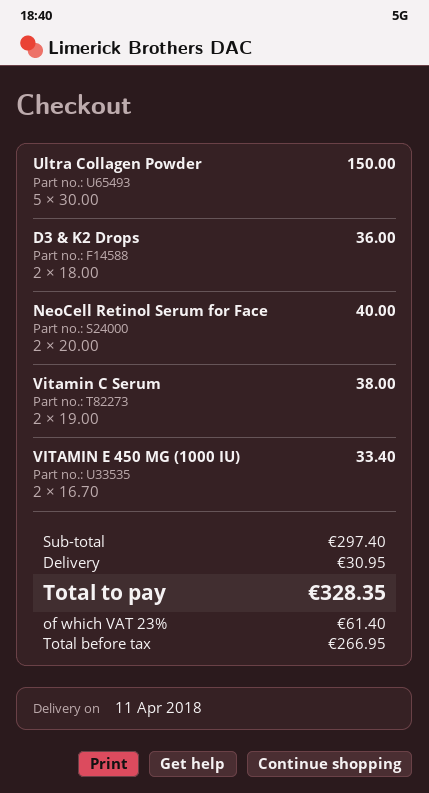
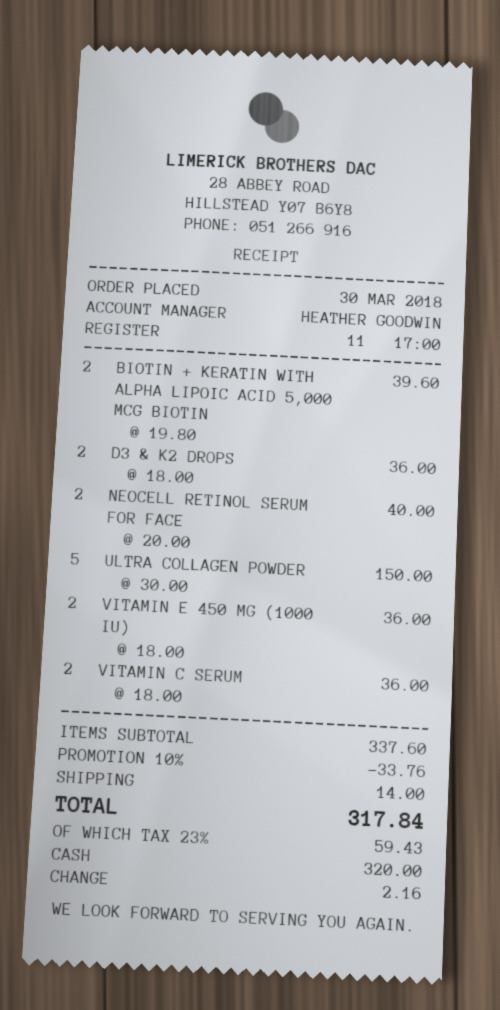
Vitamin C Serum: 2 x 19.00 = 38.00 -> 2 x 18.00 = 36.00
VITAMIN E 450 MG (1000 IU): 2 x 16.70 = 33.40 -> 2 x 18.00 = 36.00
BIOTIN + KERATIN WITH ALPHA LIPOIC ACID 5,000 MCG BIOTIN: none -> 2 x 19.80 = 39.60
subtotal: 297.40 -> 337.60
discount: none -> 10% = 33.76
shipping: 30.95 -> 14.00
tax: 23% = 61.40 -> 23% = 59.43
total: 328.35 -> 317.84

